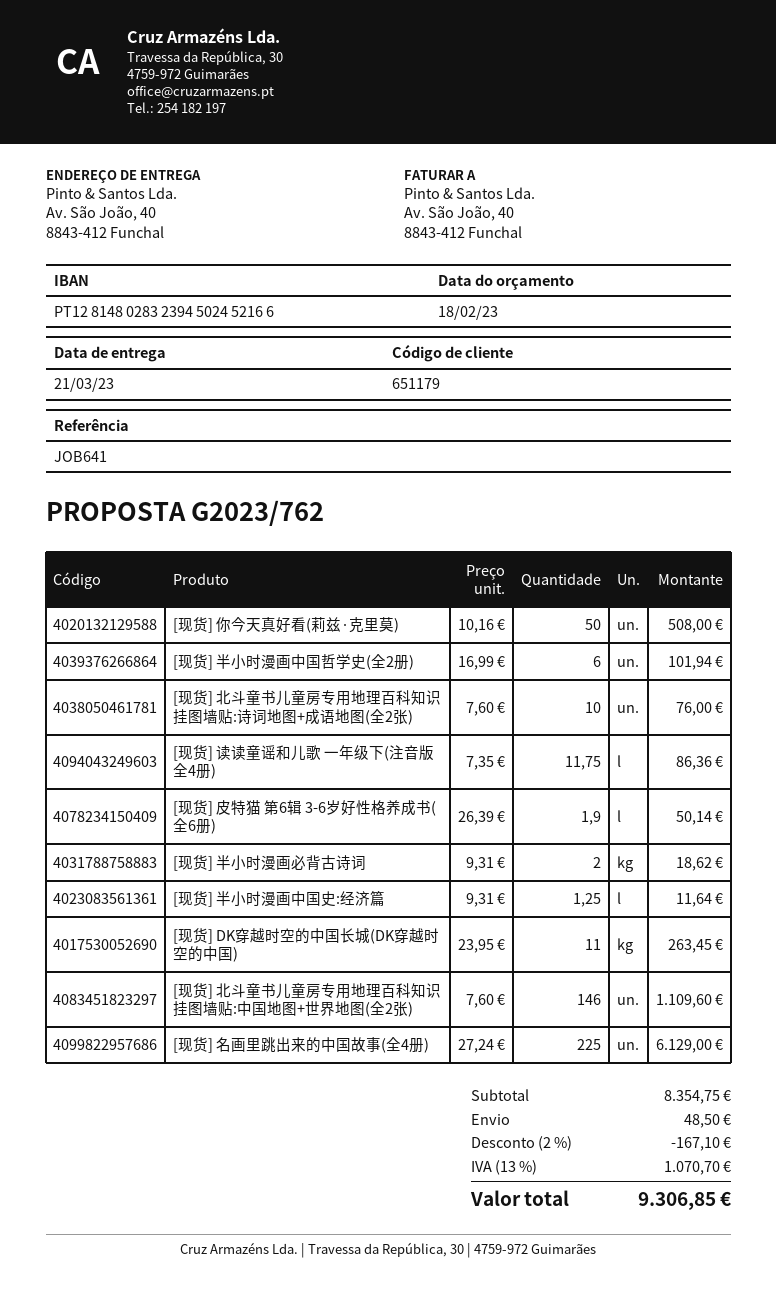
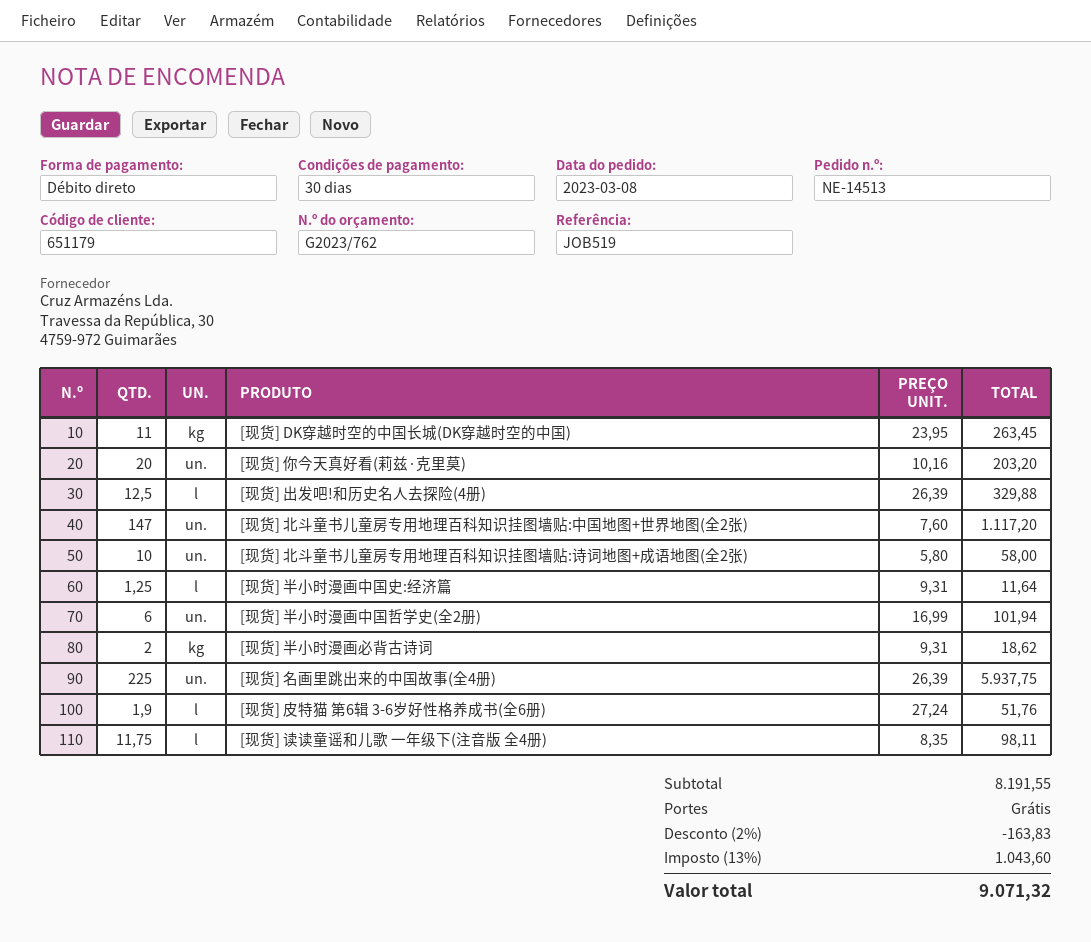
reference: JOB641 -> JOB519
[现货] 你今天真好看(莉兹·克里莫): 50 x 10.16 = 508.00 -> 20 x 10.16 = 203.20
[现货] 北斗童书儿童房专用地理百科知识挂图墙贴:诗词地图+成语地图(全2张): 10 x 7.60 = 76.00 -> 10 x 5.80 = 58.00
[现货] 读读童谣和儿歌 一年级下(注音版 全4册): 11.75 x 7.35 = 86.36 -> 11.75 x 8.35 = 98.11
[现货] 皮特猫 第6辑 3-6岁好性格养成书(全6册): 1.9 x 26.39 = 50.14 -> 1.9 x 27.24 = 51.76
[现货] 北斗童书儿童房专用地理百科知识挂图墙贴:中国地图+世界地图(全2张): 146 x 7.60 = 1109.60 -> 147 x 7.60 = 1117.20
[现货] 名画里跳出来的中国故事(全4册): 225 x 27.24 = 6129.00 -> 225 x 26.39 = 5937.75
[现货] 出发吧!和历史名人去探险(4册): none -> 12.5 x 26.39 = 329.88
subtotal: 8354.75 -> 8191.55
discount: 2% = 167.10 -> 2% = 163.83
shipping: 48.50 -> 0.00
tax: 13% = 1070.70 -> 13% = 1043.60
total: 9306.85 -> 9071.32

